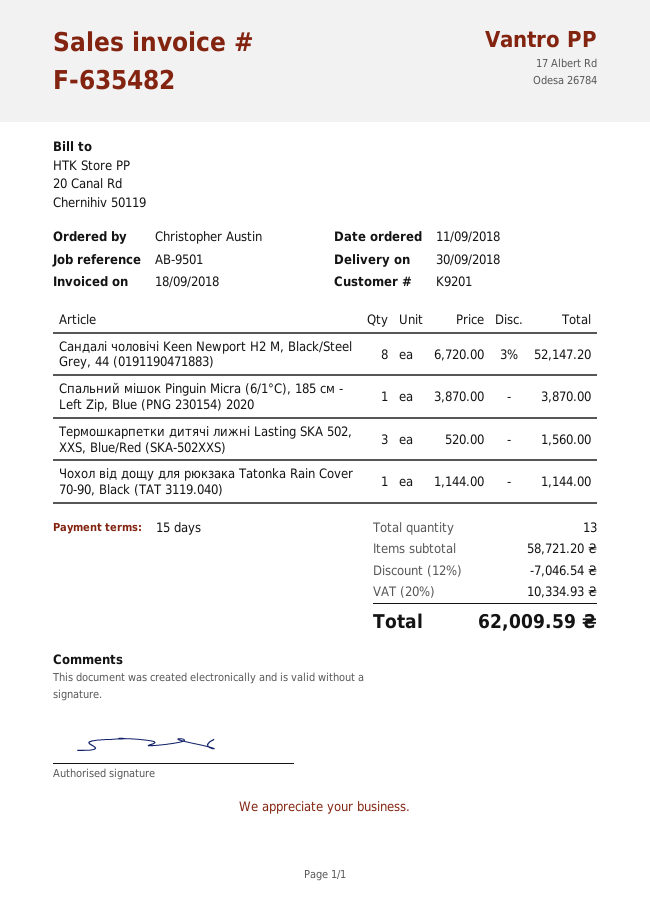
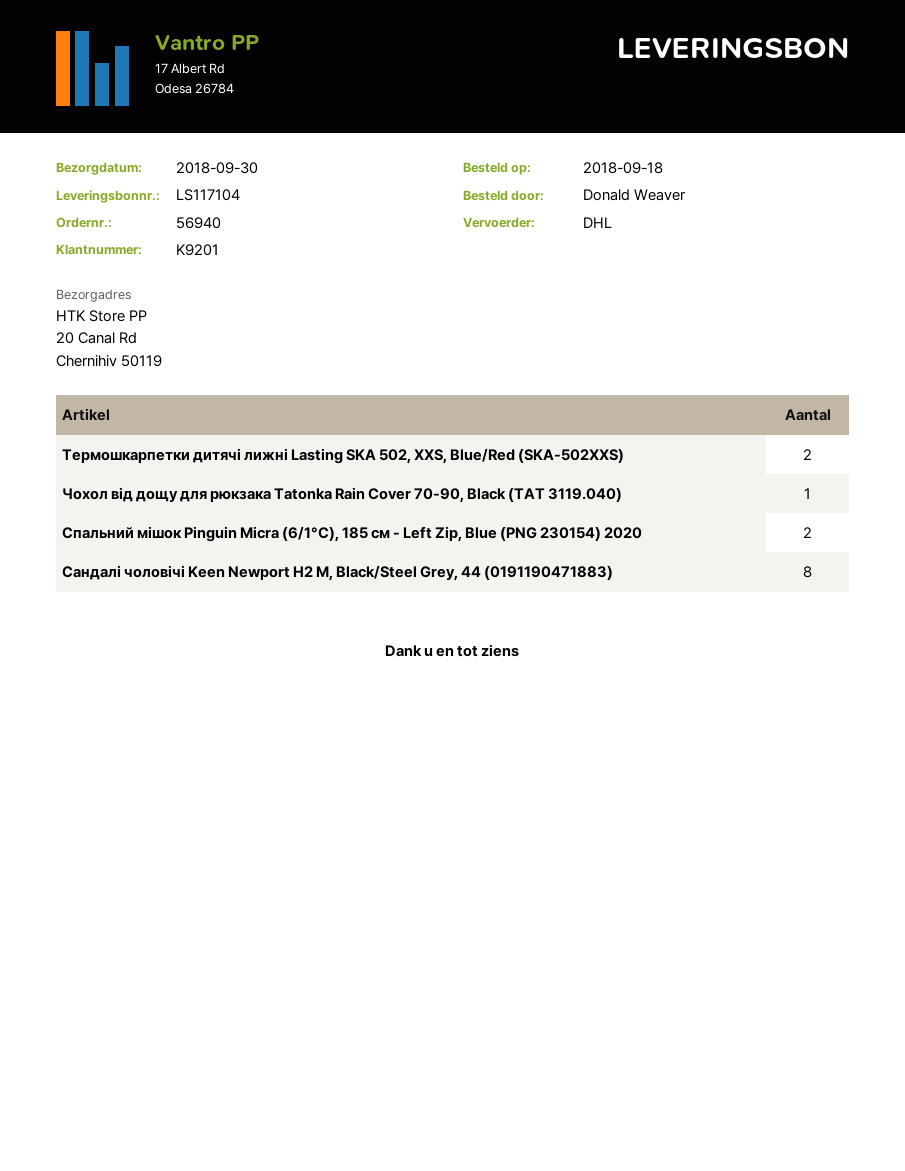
order date: 2018-09-11 -> 2018-09-18
ordered by: Christopher Austin -> Donald Weaver
Спальний мішок Pinguin Micra (6/1°C), 185 см - Left Zip, Blue (PNG 230154) 2020: 1 -> 2
Термошкарпетки дитячі лижні Lasting SKA 502, XXS, Blue/Red (SKA-502XXS): 3 -> 2

